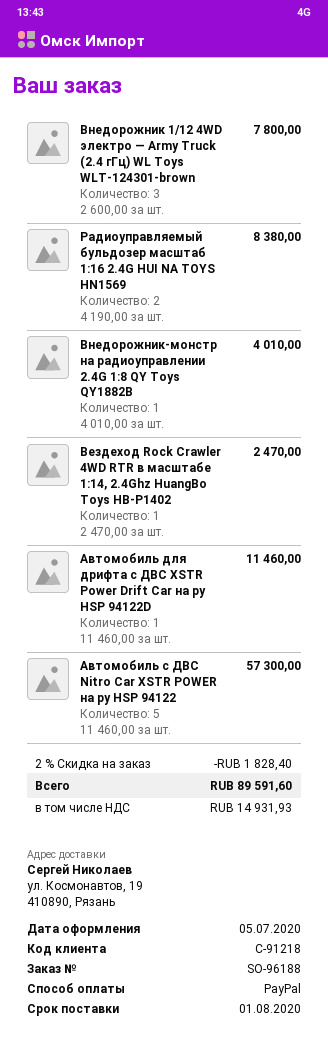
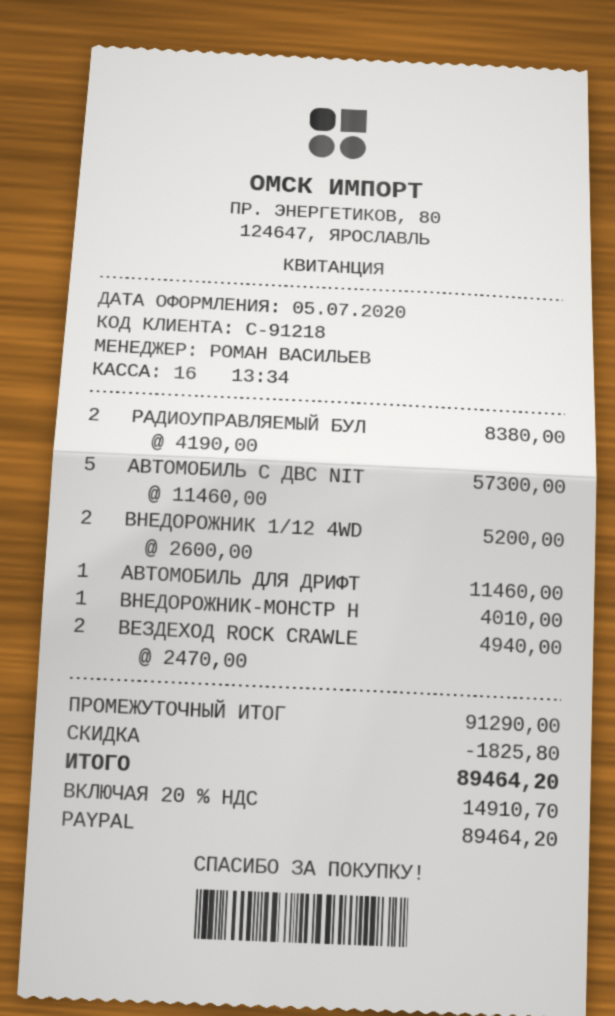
Внедорожник 1/12 4WD электро — Army Truck (2.4 гГц) WL Toys WLT-124301-brown: 3 x 2600.00 = 7800.00 -> 2 x 2600.00 = 5200.00
Вездеход Rock Crawler 4WD RTR в масштабе 1:14, 2.4Ghz HuangBo Toys HB-P1402: 1 x 2470.00 = 2470.00 -> 2 x 2470.00 = 4940.00
discount: 1828.40 -> 1825.80
tax: 14931.93 -> 14910.70
total: 89591.60 -> 89464.20

